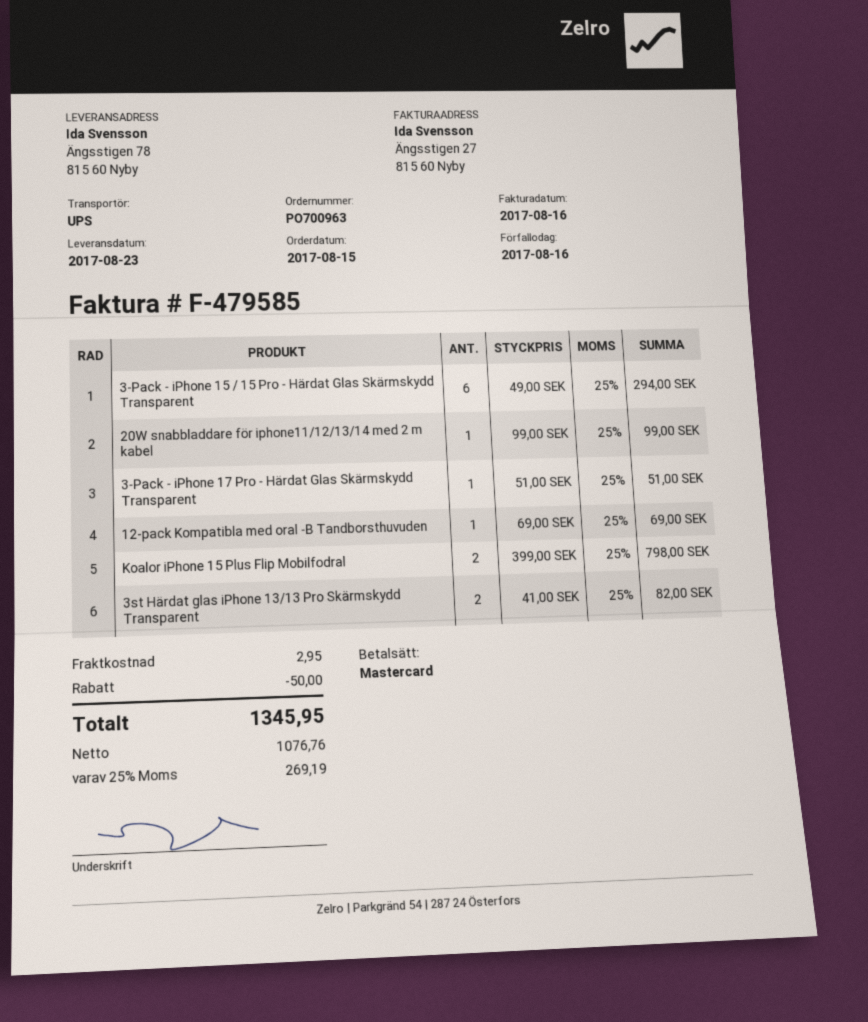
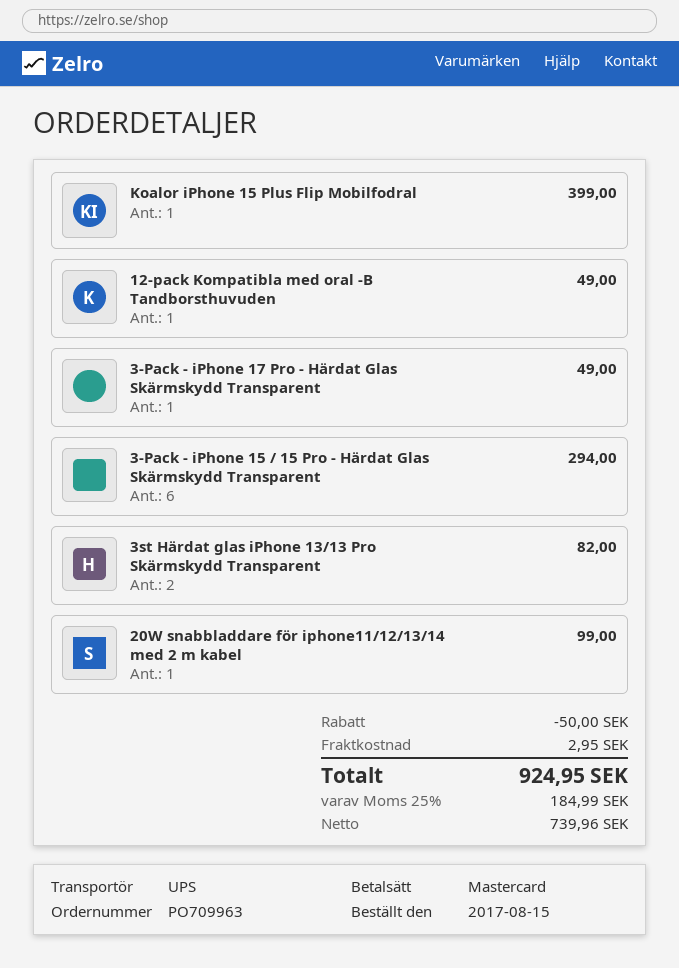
order number: PO700963 -> PO709963
3-Pack - iPhone 17 Pro - Härdat Glas Skärmskydd Transparent: 1 for 51.00 -> 1 for 49.00
12-pack Kompatibla med oral -B Tandborsthuvuden: 1 for 69.00 -> 1 for 49.00
Koalor iPhone 15 Plus Flip Mobilfodral: 2 for 798.00 -> 1 for 399.00
net: 1076.76 -> 739.96
tax: 25% = 269.19 -> 25% = 184.99
total: 1345.95 -> 924.95

